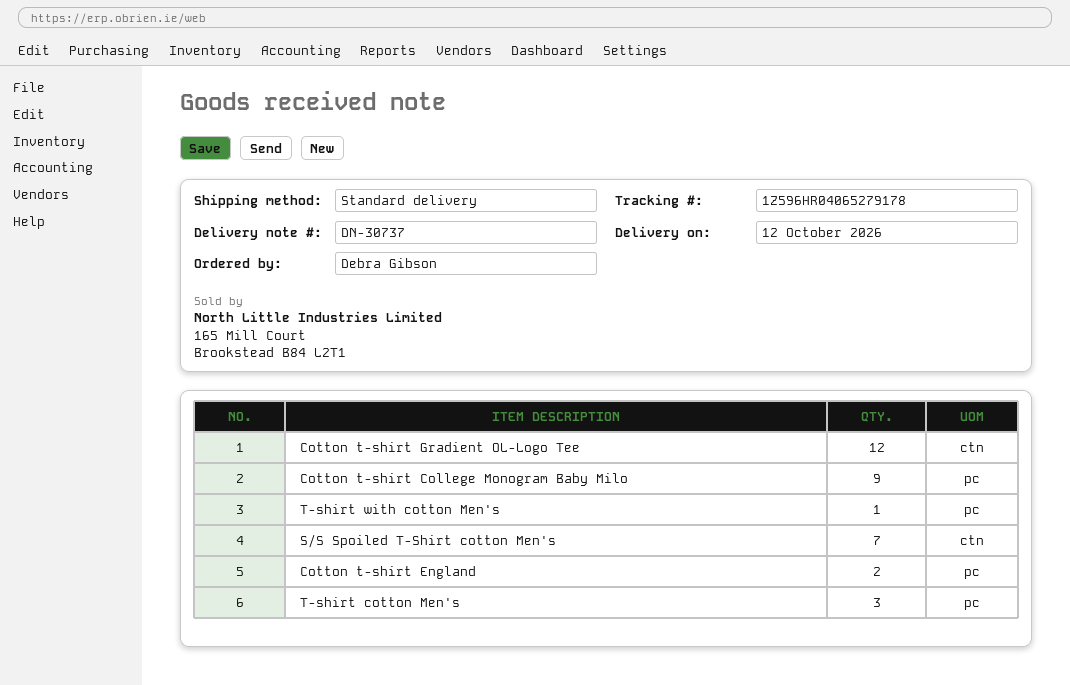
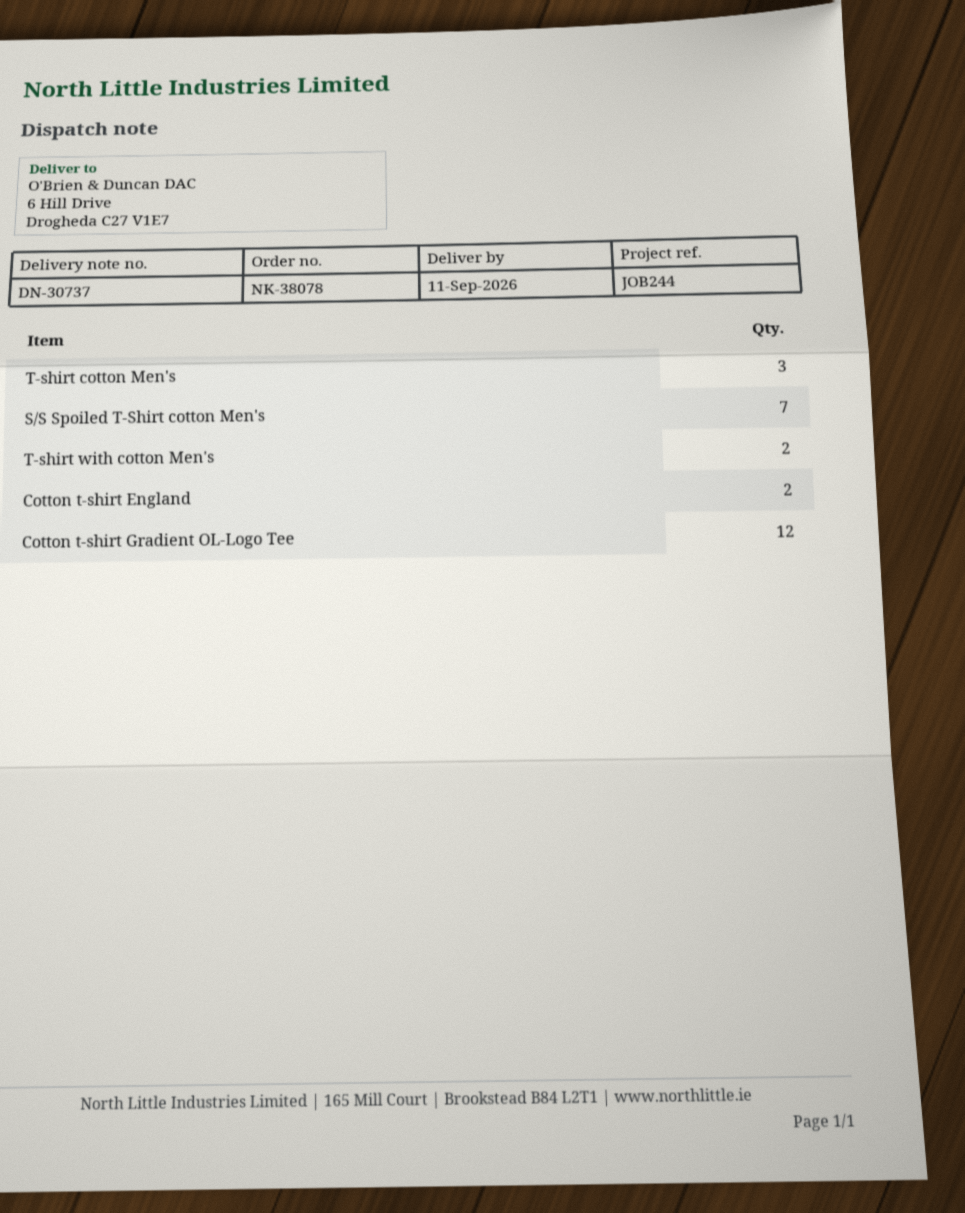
delivery date: 2026-10-12 -> 2026-09-11
Cotton t-shirt College Monogram Baby Milo: 9 -> none
T-shirt with cotton Men's: 1 -> 2

